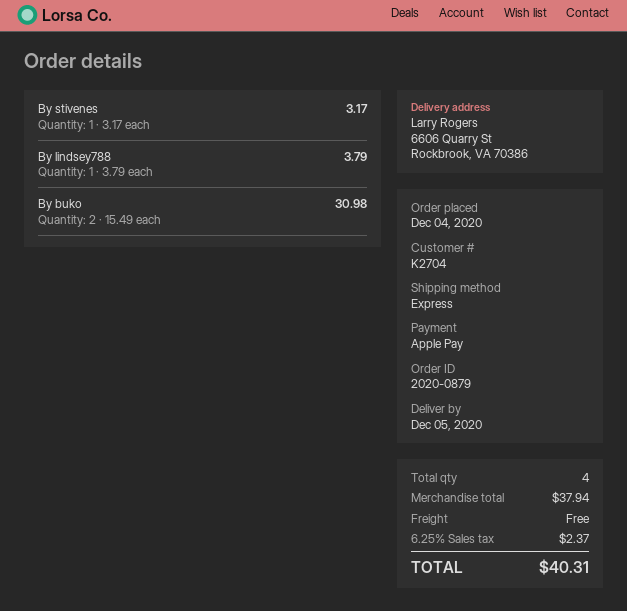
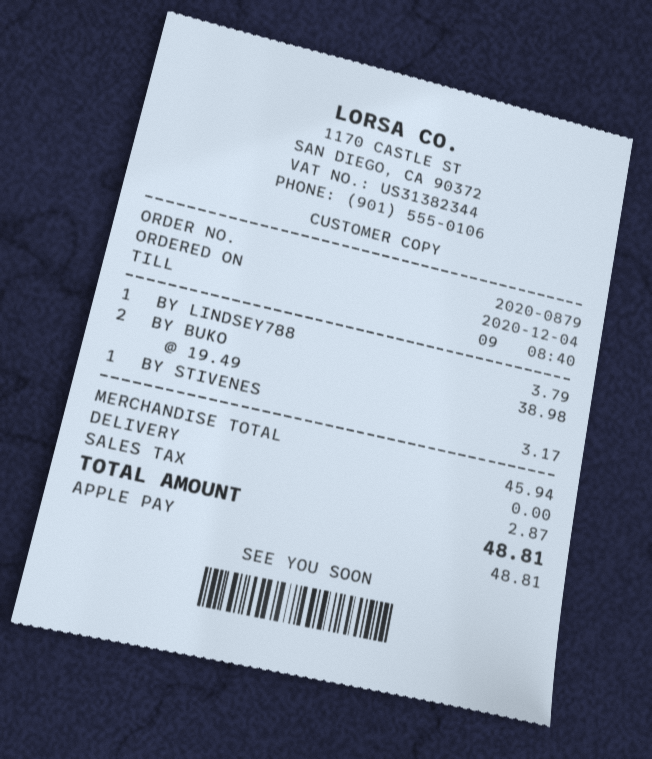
By buko: 2 x 15.49 = 30.98 -> 2 x 19.49 = 38.98
subtotal: 37.94 -> 45.94
tax: 2.37 -> 2.87
total: 40.31 -> 48.81

